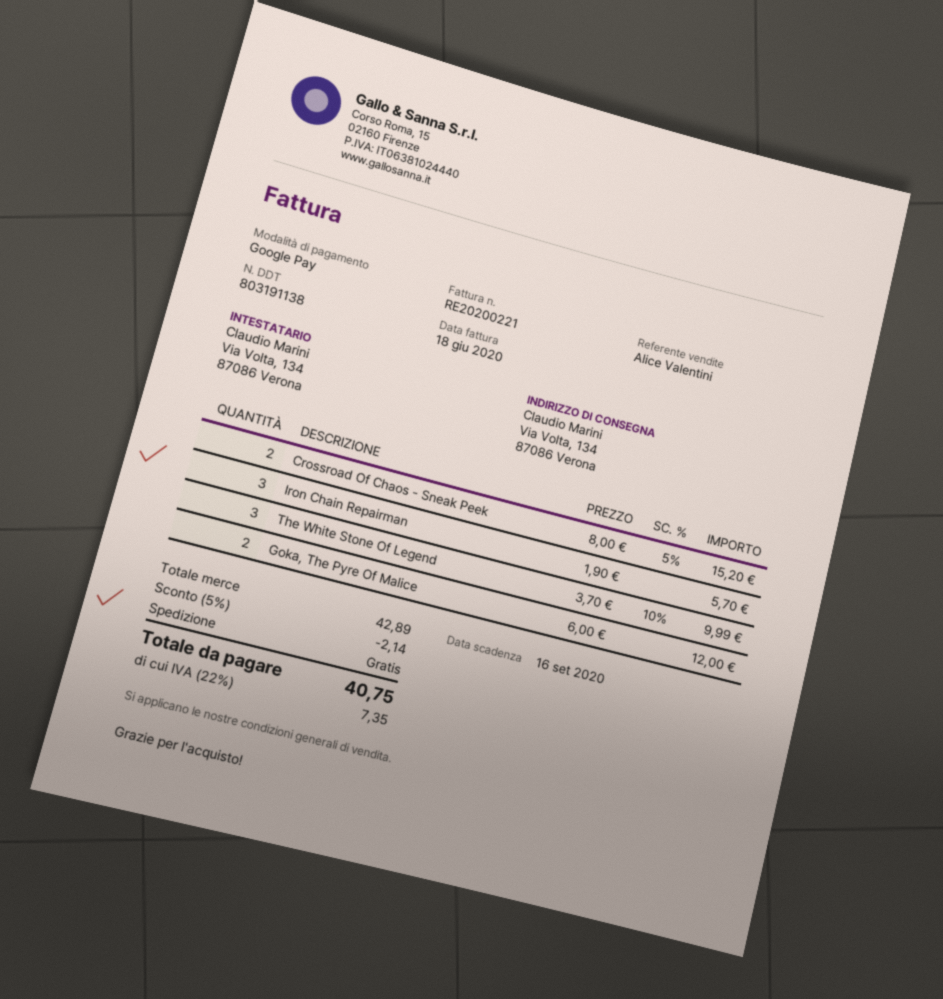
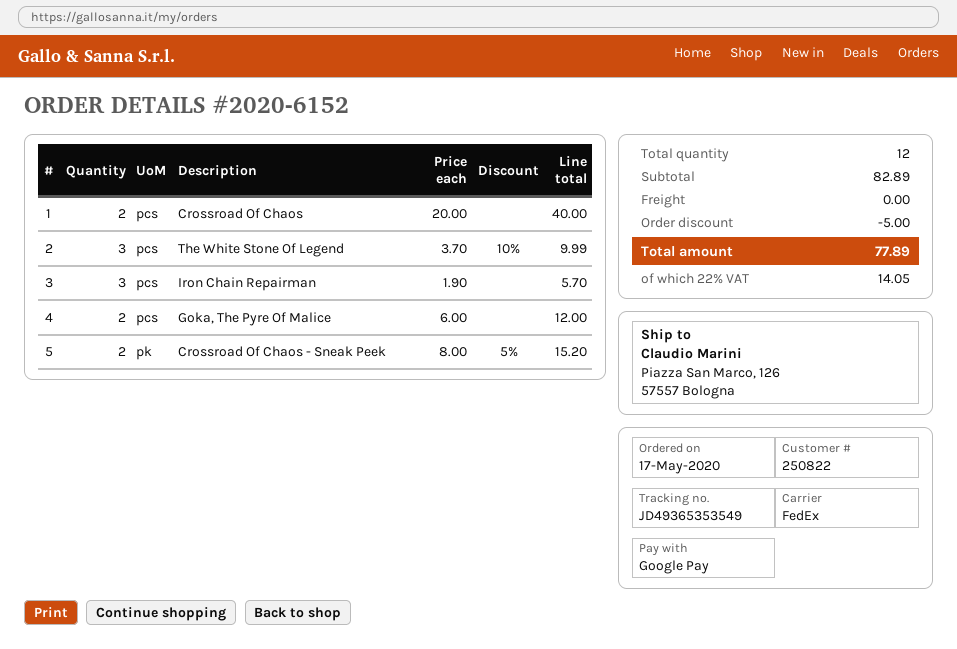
ship to: Via Volta, 134, 87086 Verona -> Piazza San Marco, 126, 57557 Bologna
Crossroad Of Chaos: none -> 2 x 20.00 = 40.00
subtotal: 42.89 -> 82.89
discount: 2.14 -> 5.00
tax: 22% = 7.35 -> 22% = 14.05
total: 40.75 -> 77.89

